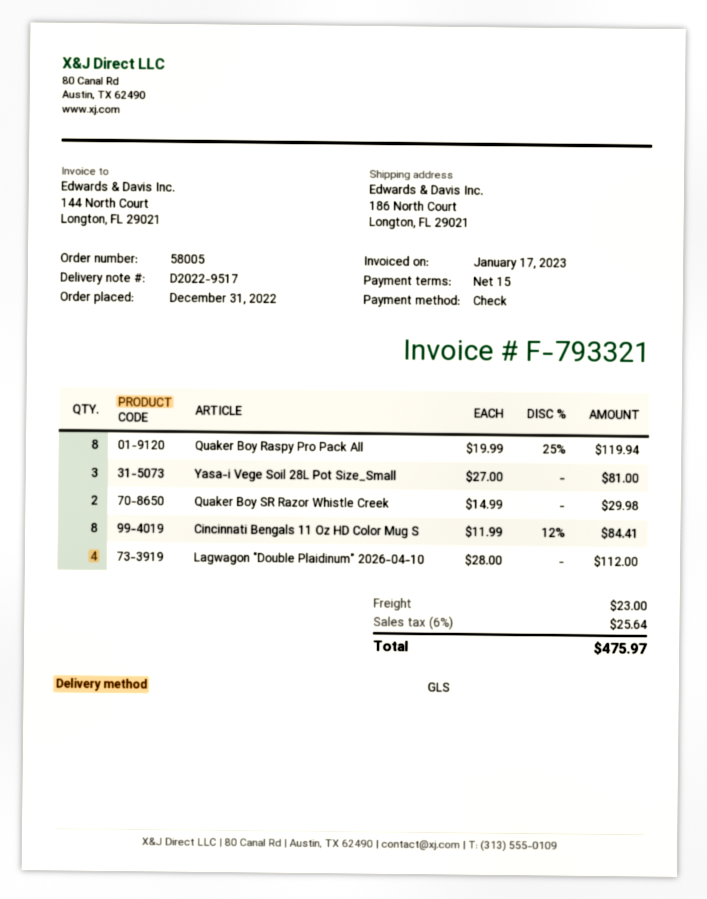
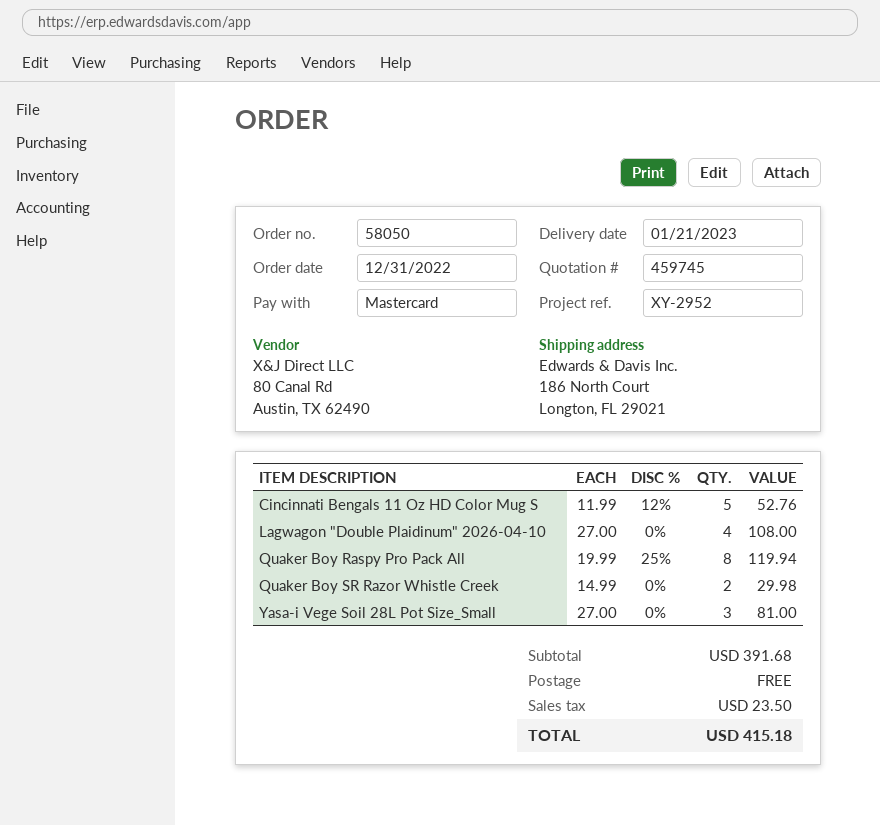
order number: 58005 -> 58050
payment method: cheque -> Mastercard
Cincinnati Bengals 11 Oz HD Color Mug S: 8 x 11.99 - 12% = 84.41 -> 5 x 11.99 - 12% = 52.76
Lagwagon "Double Plaidinum" 2026-04-10: 4 x 28.00 = 112.00 -> 4 x 27.00 = 108.00
shipping: 23.00 -> 0.00
tax: 25.64 -> 23.50
total: 475.97 -> 415.18

